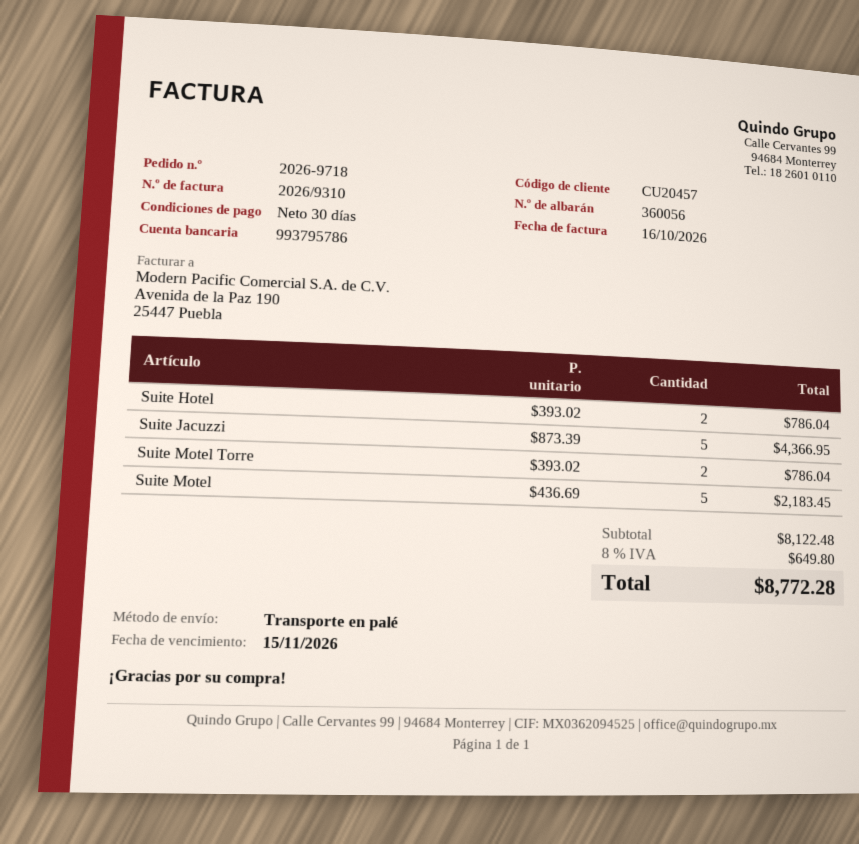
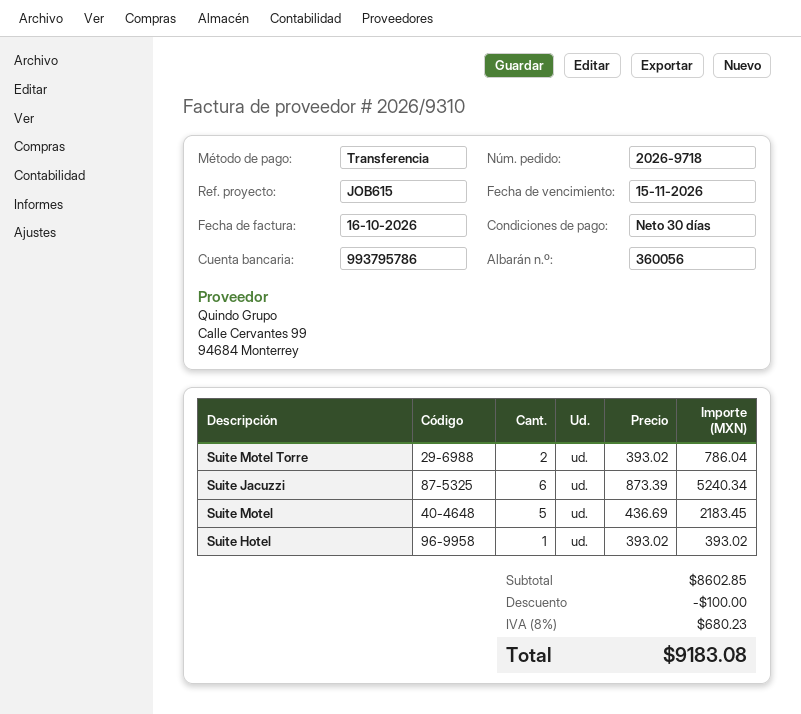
Suite Hotel: 2 x 393.02 = 786.04 -> 1 x 393.02 = 393.02
Suite Jacuzzi: 5 x 873.39 = 4366.95 -> 6 x 873.39 = 5240.34
subtotal: 8122.48 -> 8602.85
discount: none -> 100.00
tax: 8% = 649.80 -> 8% = 680.23
total: 8772.28 -> 9183.08

